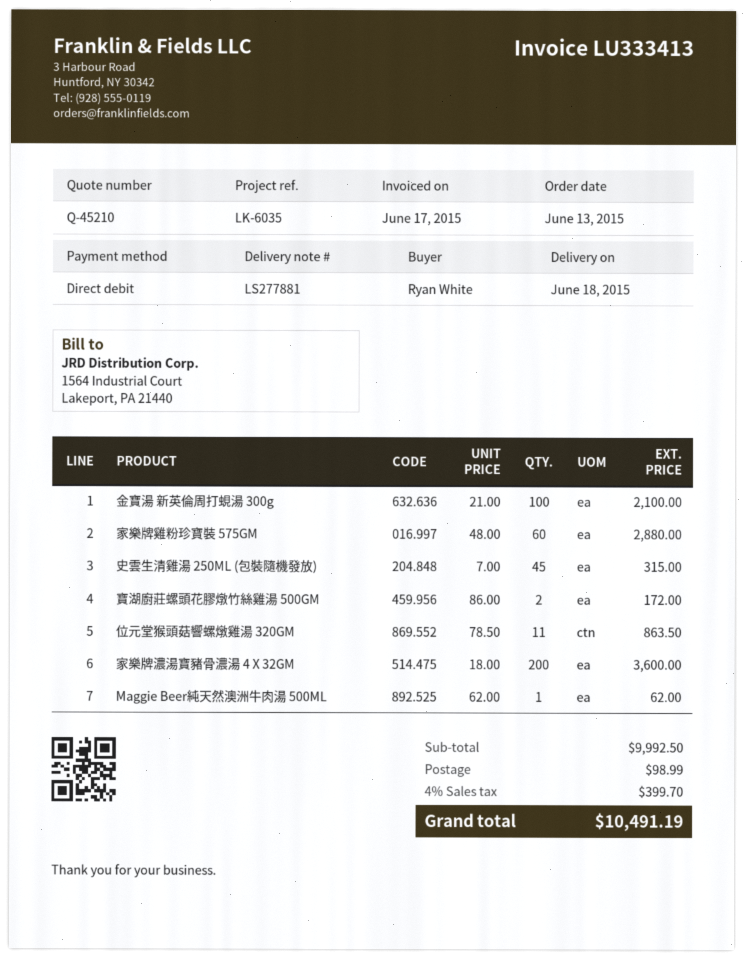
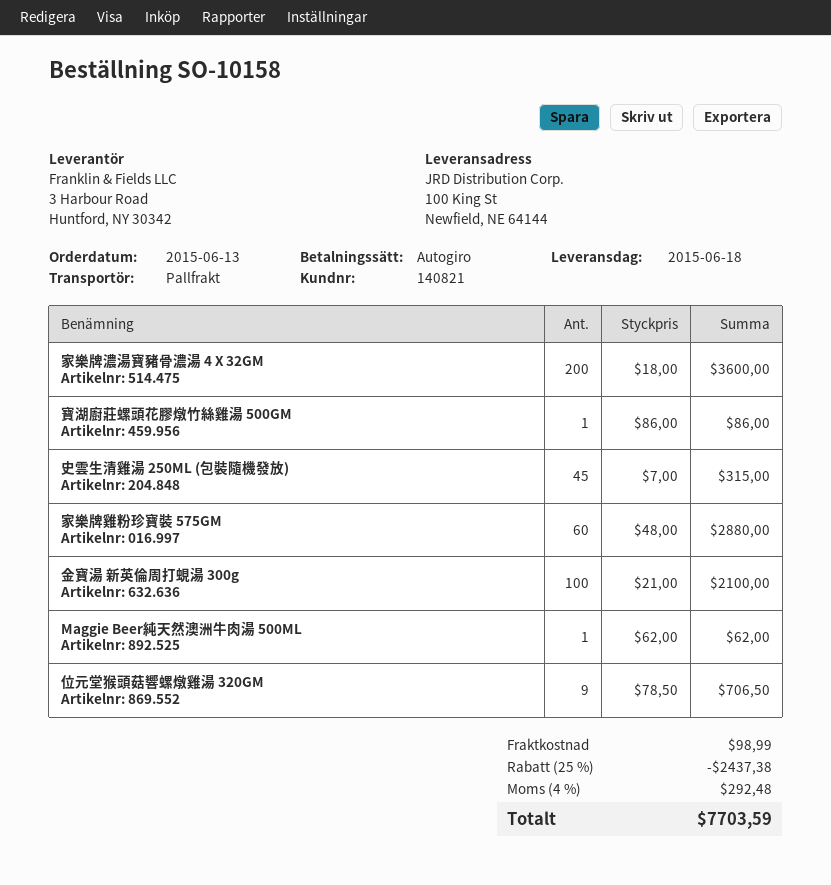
寶湖廚莊螺頭花膠燉竹絲雞湯 500GM: 2 x 86.00 = 172.00 -> 1 x 86.00 = 86.00
位元堂猴頭菇響螺燉雞湯 320GM: 11 x 78.50 = 863.50 -> 9 x 78.50 = 706.50
discount: none -> 25% = 2437.38
tax: 4% = 399.70 -> 4% = 292.48
total: 10491.19 -> 7703.59

